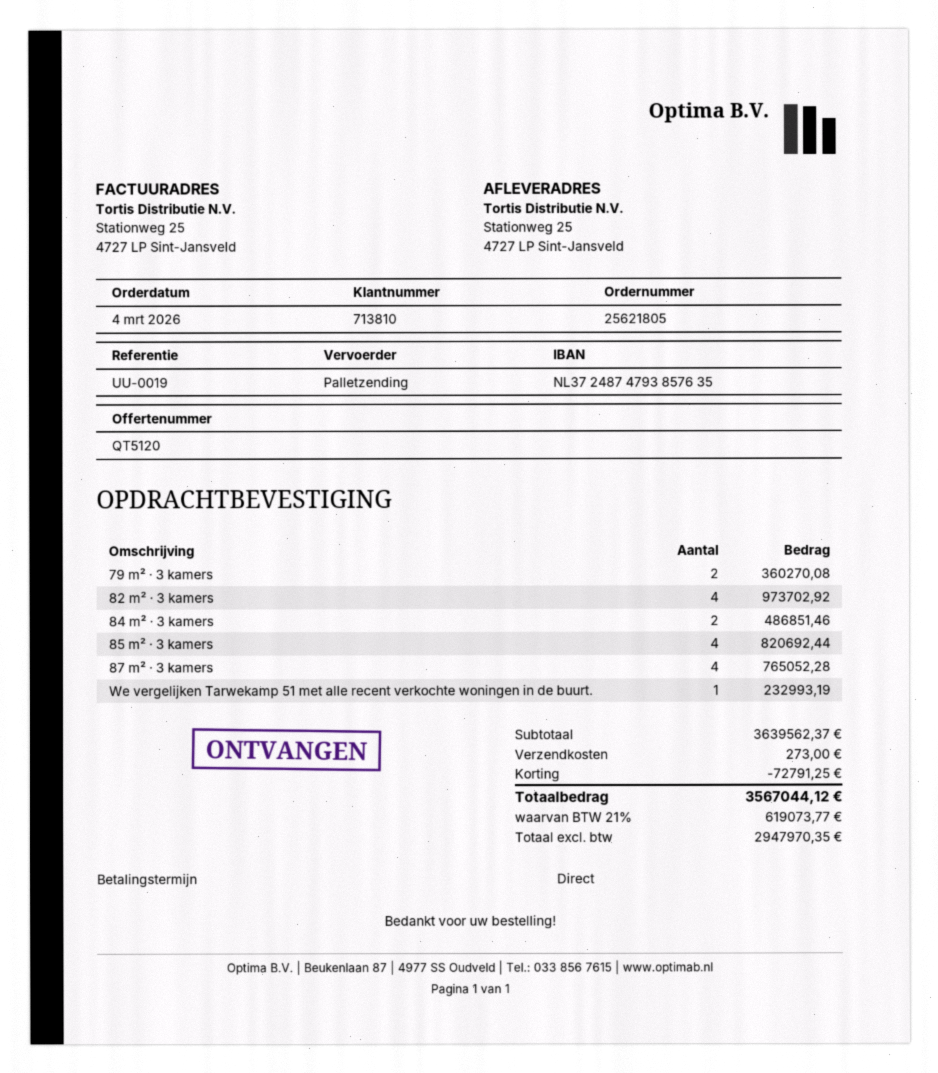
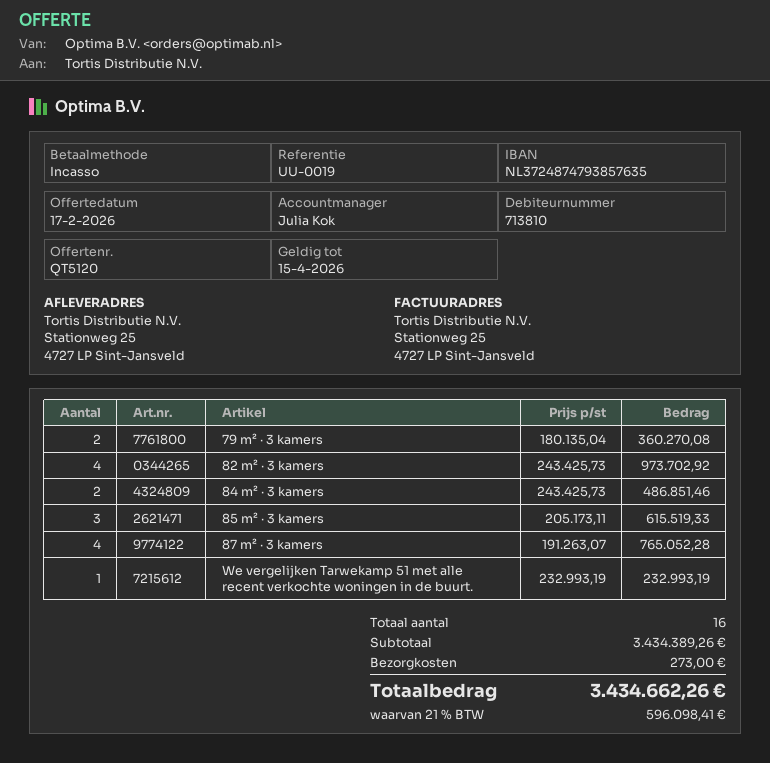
85 m² · 3 kamers: 4 for 820692.44 -> 3 for 615519.33
subtotal: 3639562.37 -> 3434389.26
discount: 72791.25 -> none
tax: 21% = 619073.77 -> 21% = 596098.41
total: 3567044.12 -> 3434662.26

